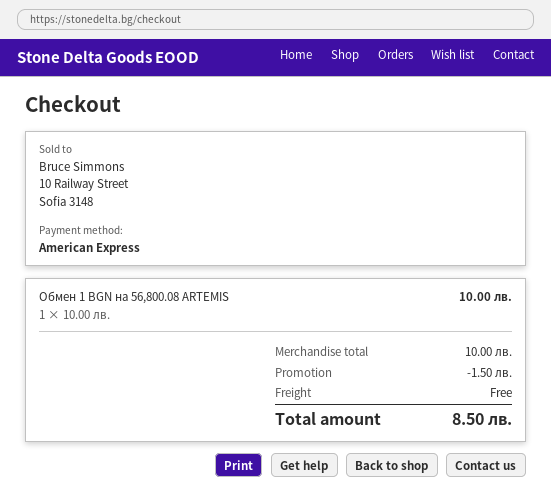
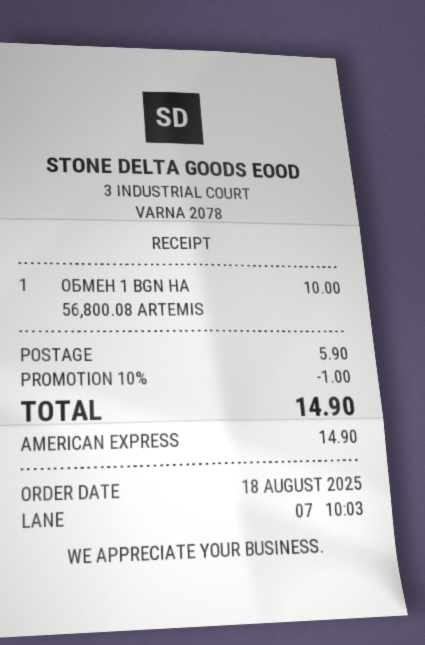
discount: 1.50 -> 1.00
shipping: 0.00 -> 5.90
total: 8.50 -> 14.90

